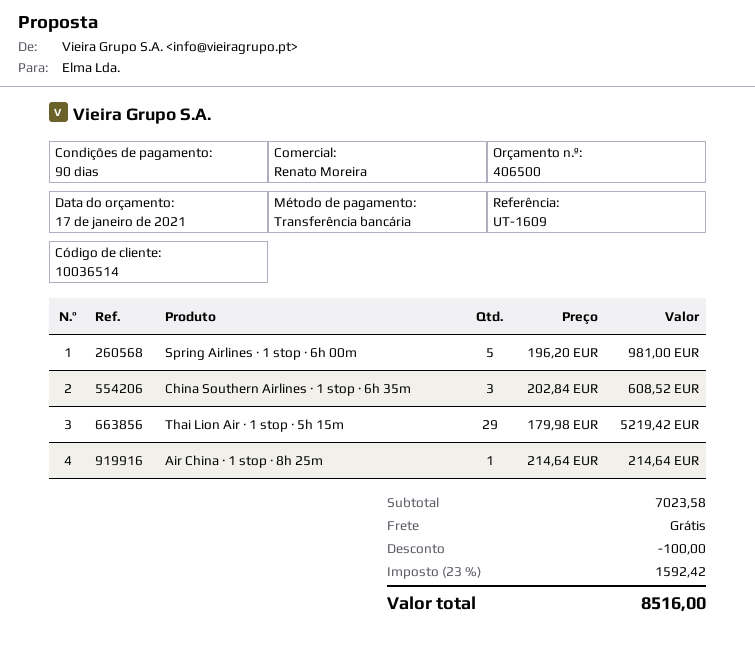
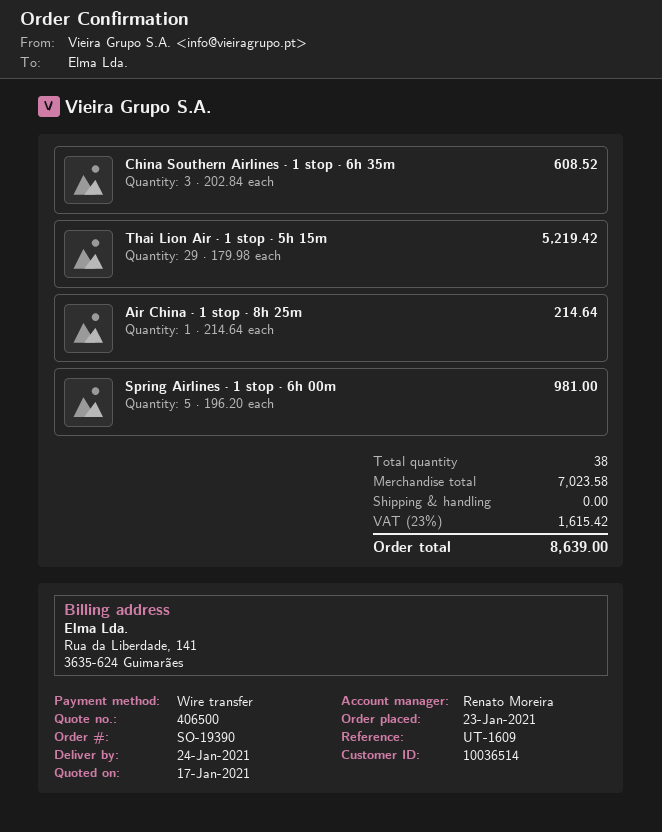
discount: 100.00 -> none
tax: 23% = 1592.42 -> 23% = 1615.42
total: 8516.00 -> 8639.00

